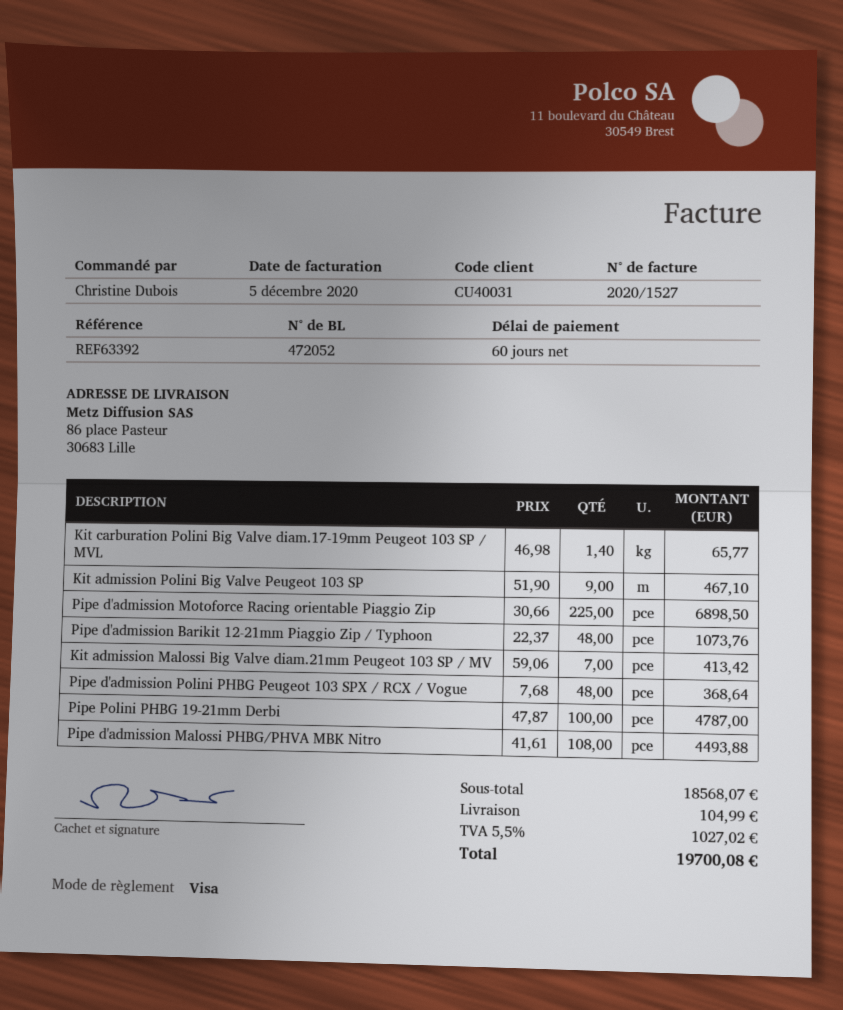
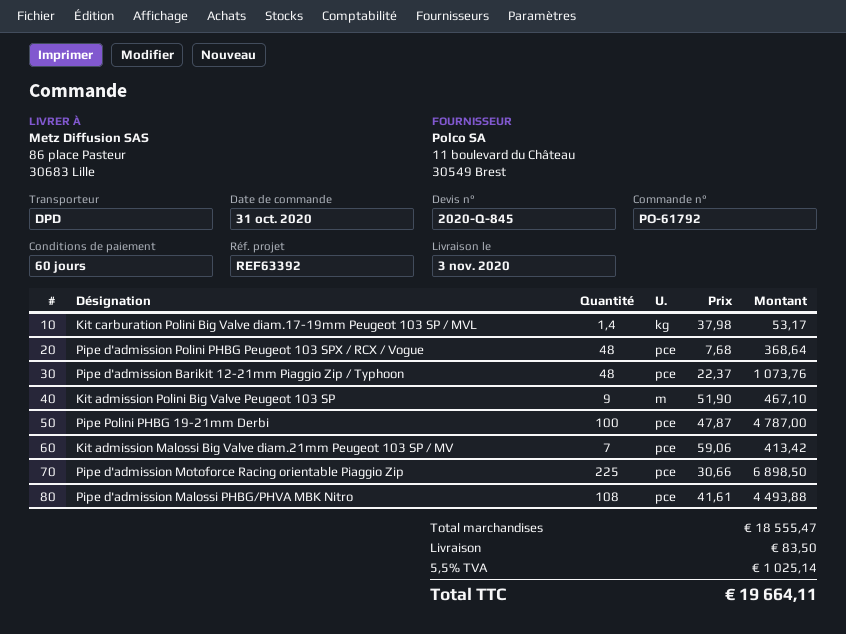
Kit carburation Polini Big Valve diam.17-19mm Peugeot 103 SP / MVL: 1.4 x 46.98 = 65.77 -> 1.4 x 37.98 = 53.17
subtotal: 18568.07 -> 18555.47
shipping: 104.99 -> 83.50
tax: 5.5% = 1027.02 -> 5.5% = 1025.14
total: 19700.08 -> 19664.11

